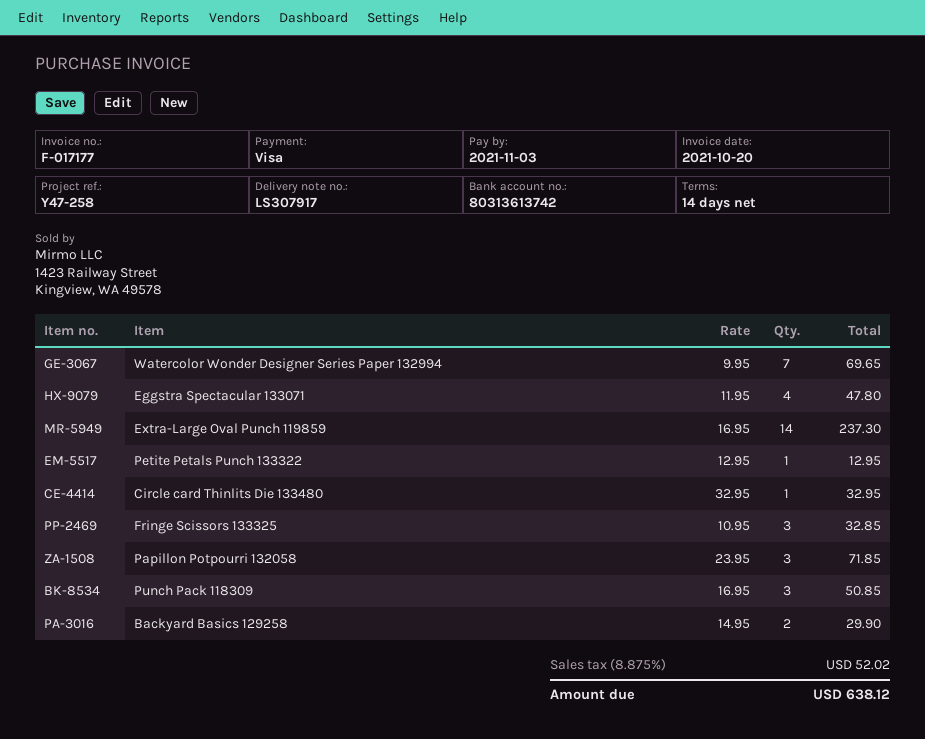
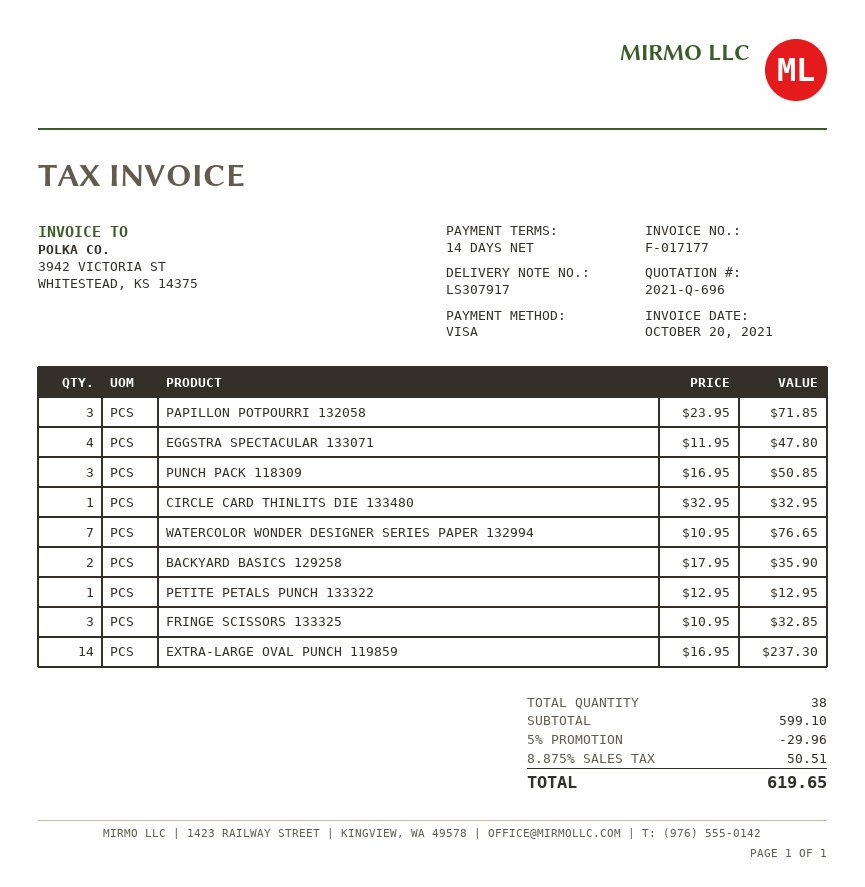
Watercolor Wonder Designer Series Paper 132994: 7 x 9.95 = 69.65 -> 7 x 10.95 = 76.65
Backyard Basics 129258: 2 x 14.95 = 29.90 -> 2 x 17.95 = 35.90
discount: none -> 5% = 29.96
tax: 8.875% = 52.02 -> 8.875% = 50.51
total: 638.12 -> 619.65

